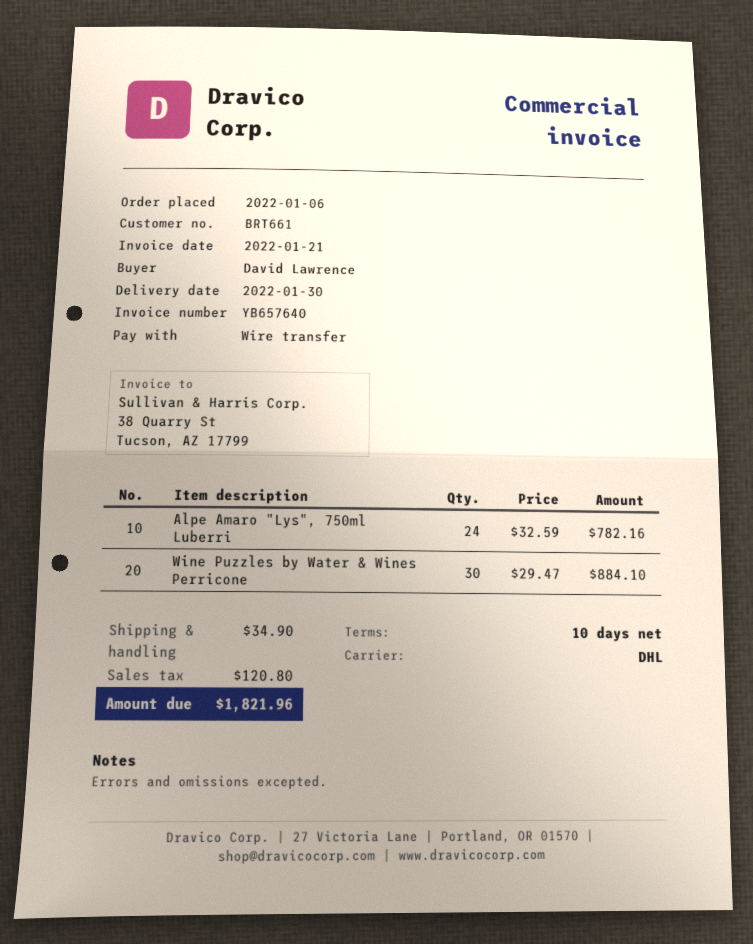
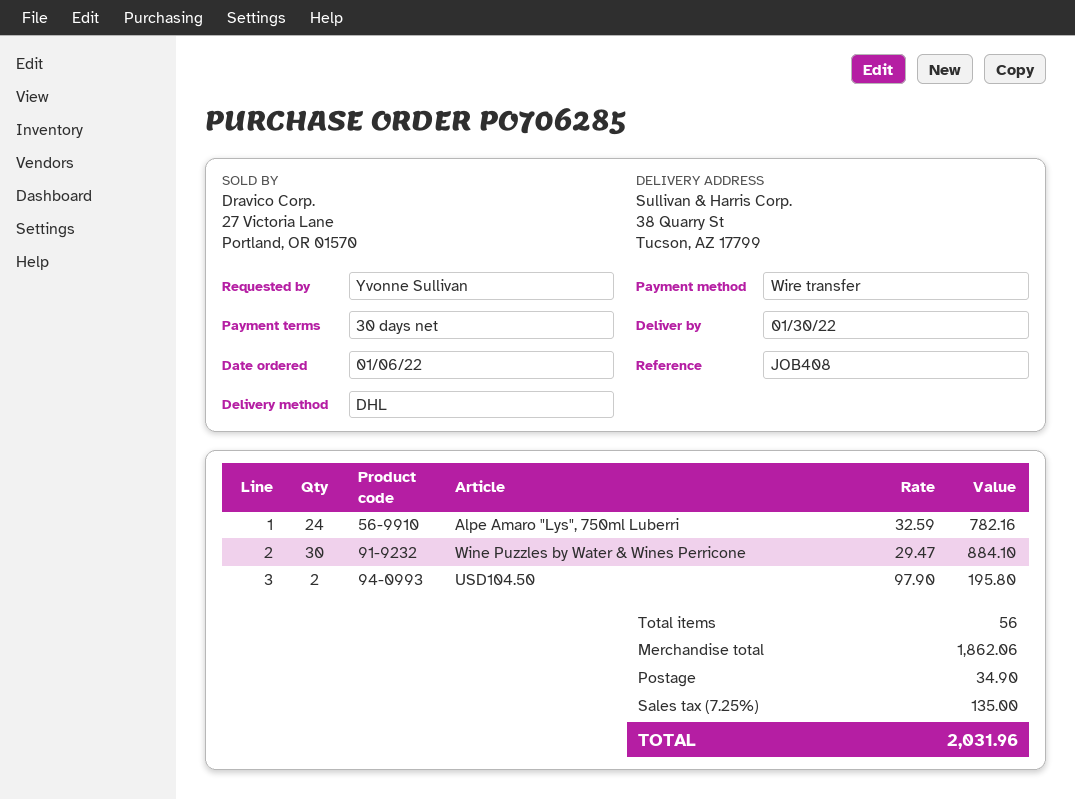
payment terms: 10 days -> 30 days
ordered by: David Lawrence -> Yvonne Sullivan
USD104.50: none -> 2 x 97.90 = 195.80
tax: 120.80 -> 135.00
total: 1821.96 -> 2031.96

